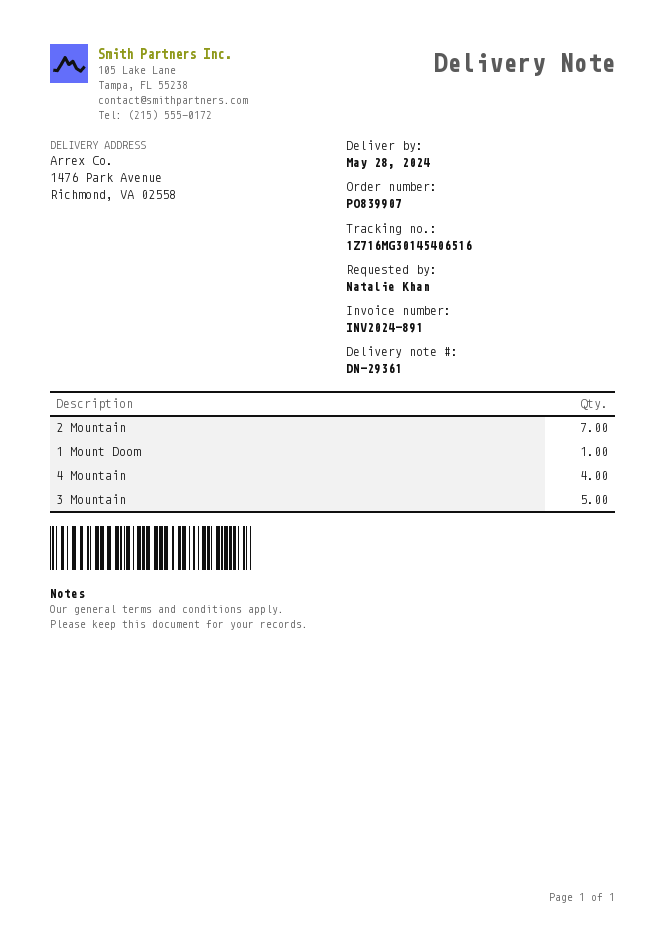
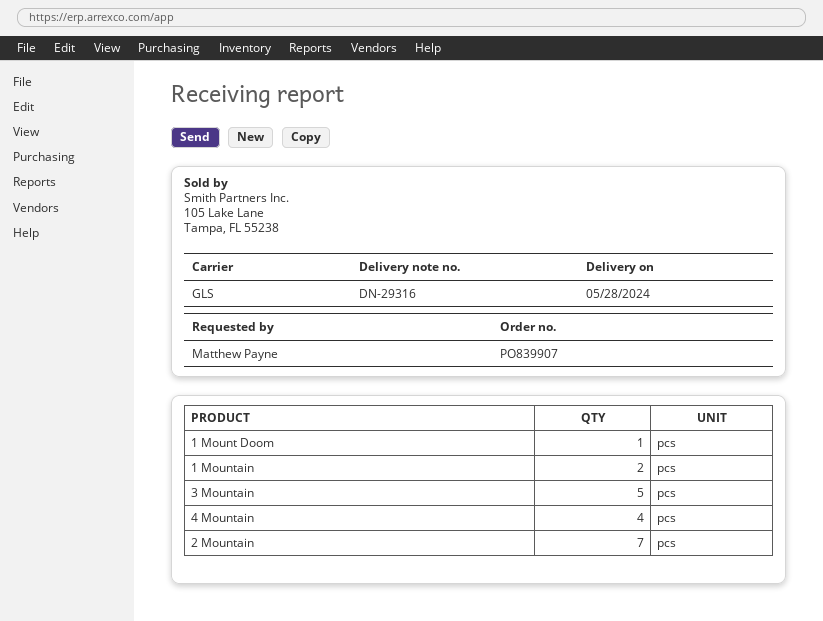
delivery note number: DN-29361 -> DN-29316
ordered by: Natalie Khan -> Matthew Payne
1 Mountain: none -> 2

